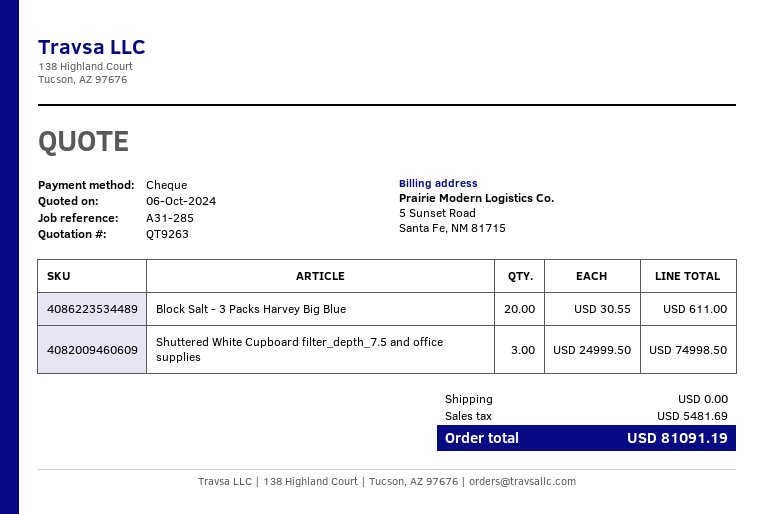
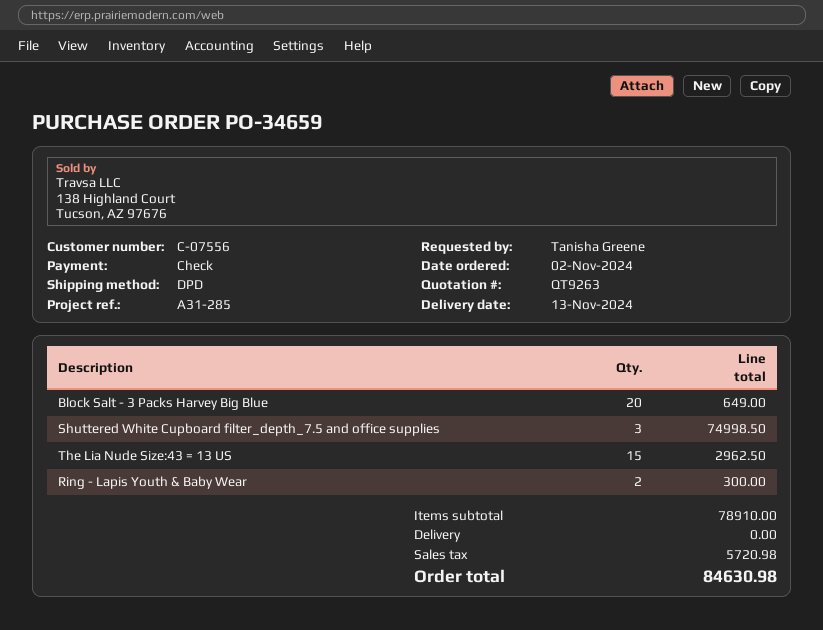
Block Salt - 3 Packs Harvey Big Blue: 20 for 611.00 -> 20 for 649.00
The Lia Nude Size:43 = 13 US: none -> 15 for 2962.50
Ring - Lapis Youth & Baby Wear: none -> 2 for 300.00
tax: 5481.69 -> 5720.98
total: 81091.19 -> 84630.98

